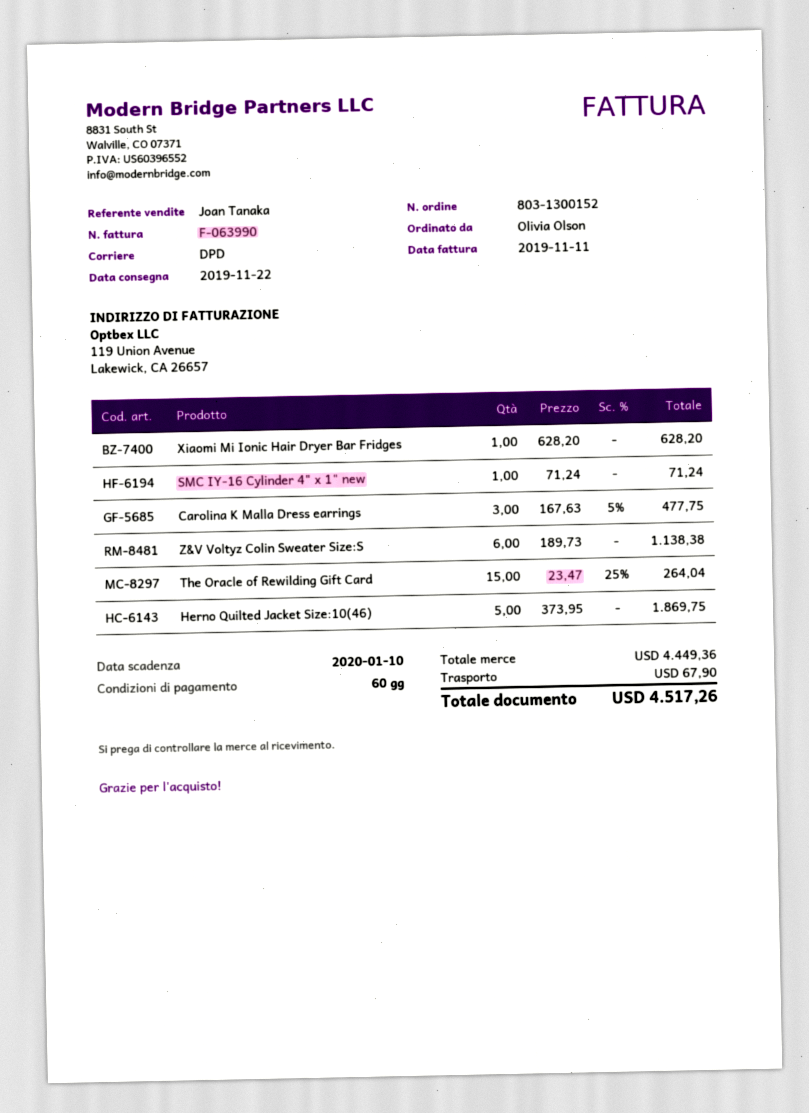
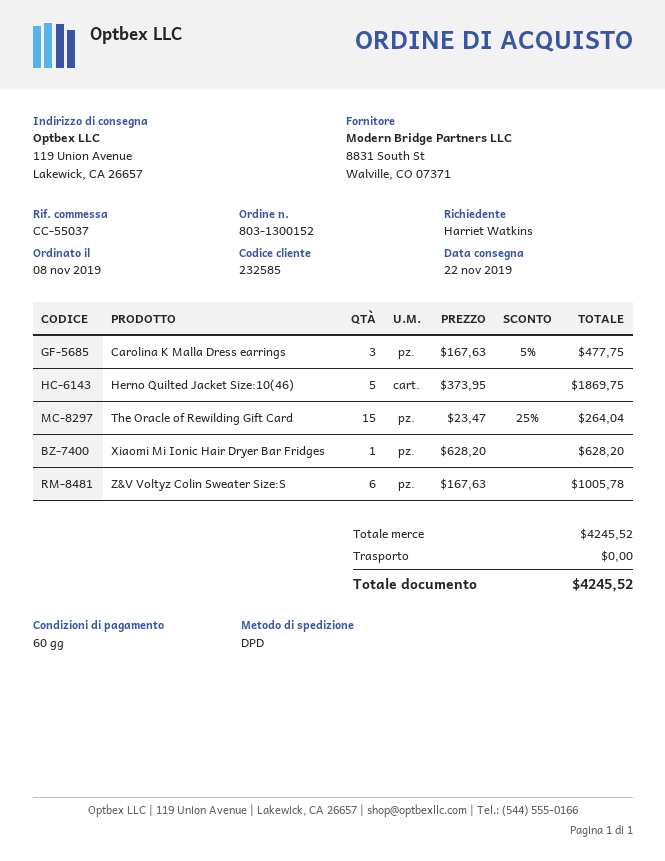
ordered by: Olivia Olson -> Harriet Watkins
SMC IY-16 Cylinder 4" x 1" new: 1 x 71.24 = 71.24 -> none
Z&V Voltyz Colin Sweater Size:S: 6 x 189.73 = 1138.38 -> 6 x 167.63 = 1005.78
subtotal: 4449.36 -> 4245.52
shipping: 67.90 -> 0.00
total: 4517.26 -> 4245.52

